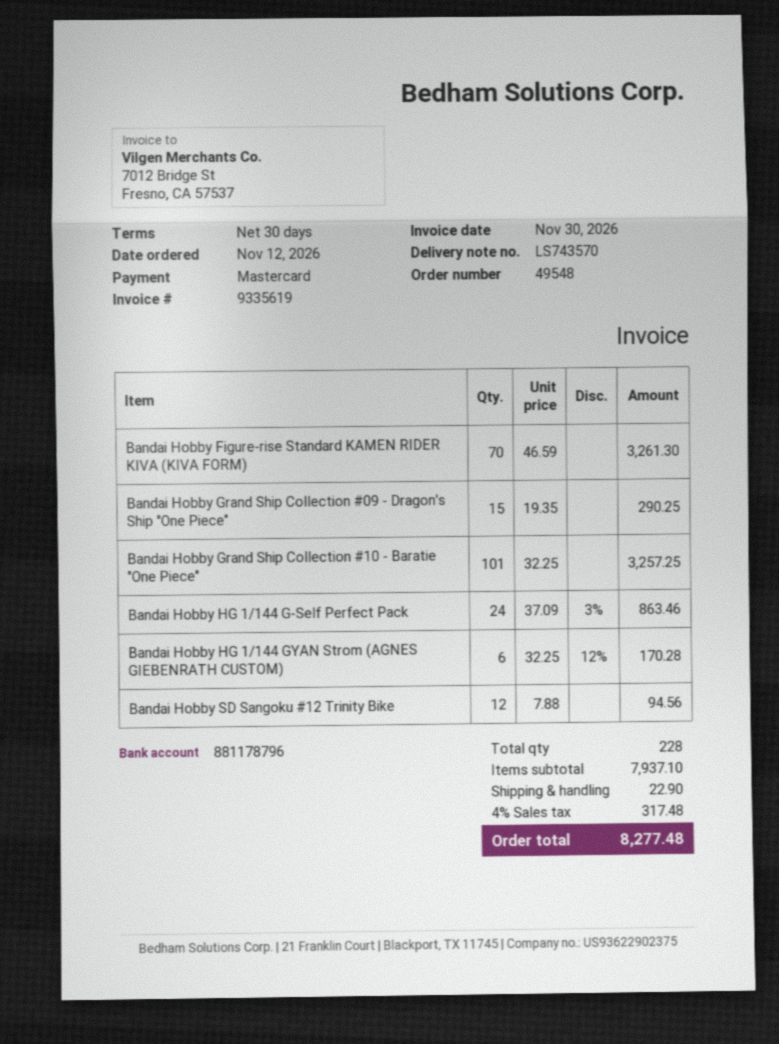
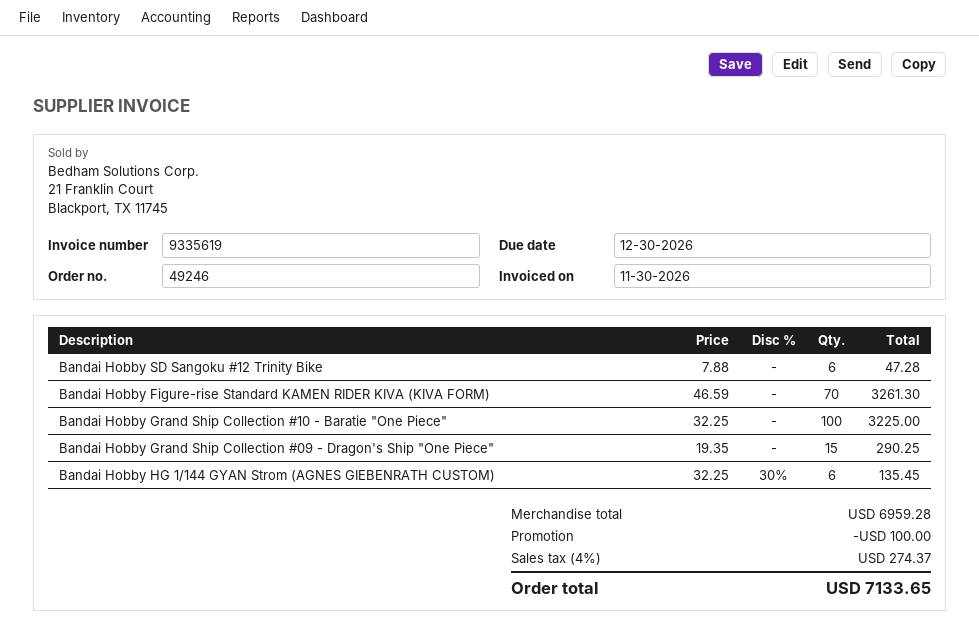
order number: 49548 -> 49246
Bandai Hobby Grand Ship Collection #10 - Baratie "One Piece": 101 x 32.25 = 3257.25 -> 100 x 32.25 = 3225.00
Bandai Hobby HG 1/144 G-Self Perfect Pack: 24 x 37.09 - 3% = 863.46 -> none
Bandai Hobby HG 1/144 GYAN Strom (AGNES GIEBENRATH CUSTOM): 6 x 32.25 - 12% = 170.28 -> 6 x 32.25 - 30% = 135.45
Bandai Hobby SD Sangoku #12 Trinity Bike: 12 x 7.88 = 94.56 -> 6 x 7.88 = 47.28
subtotal: 7937.10 -> 6959.28
discount: none -> 100.00
shipping: 22.90 -> none
tax: 4% = 317.48 -> 4% = 274.37
total: 8277.48 -> 7133.65

